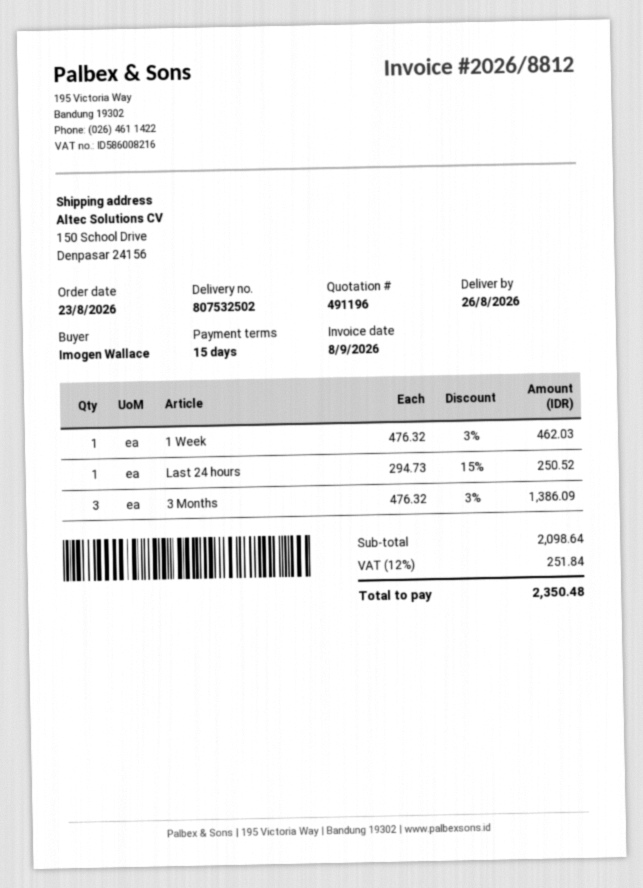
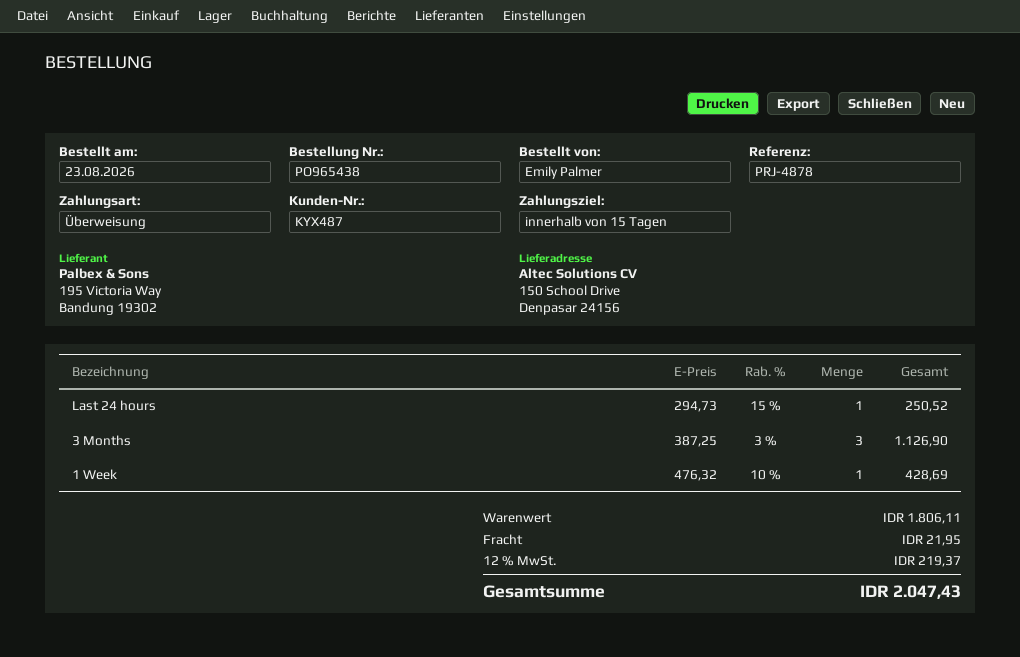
ordered by: Imogen Wallace -> Emily Palmer
1 Week: 1 x 476.32 - 3% = 462.03 -> 1 x 476.32 - 10% = 428.69
3 Months: 3 x 476.32 - 3% = 1386.09 -> 3 x 387.25 - 3% = 1126.90
subtotal: 2098.64 -> 1806.11
shipping: none -> 21.95
tax: 12% = 251.84 -> 12% = 219.37
total: 2350.48 -> 2047.43

